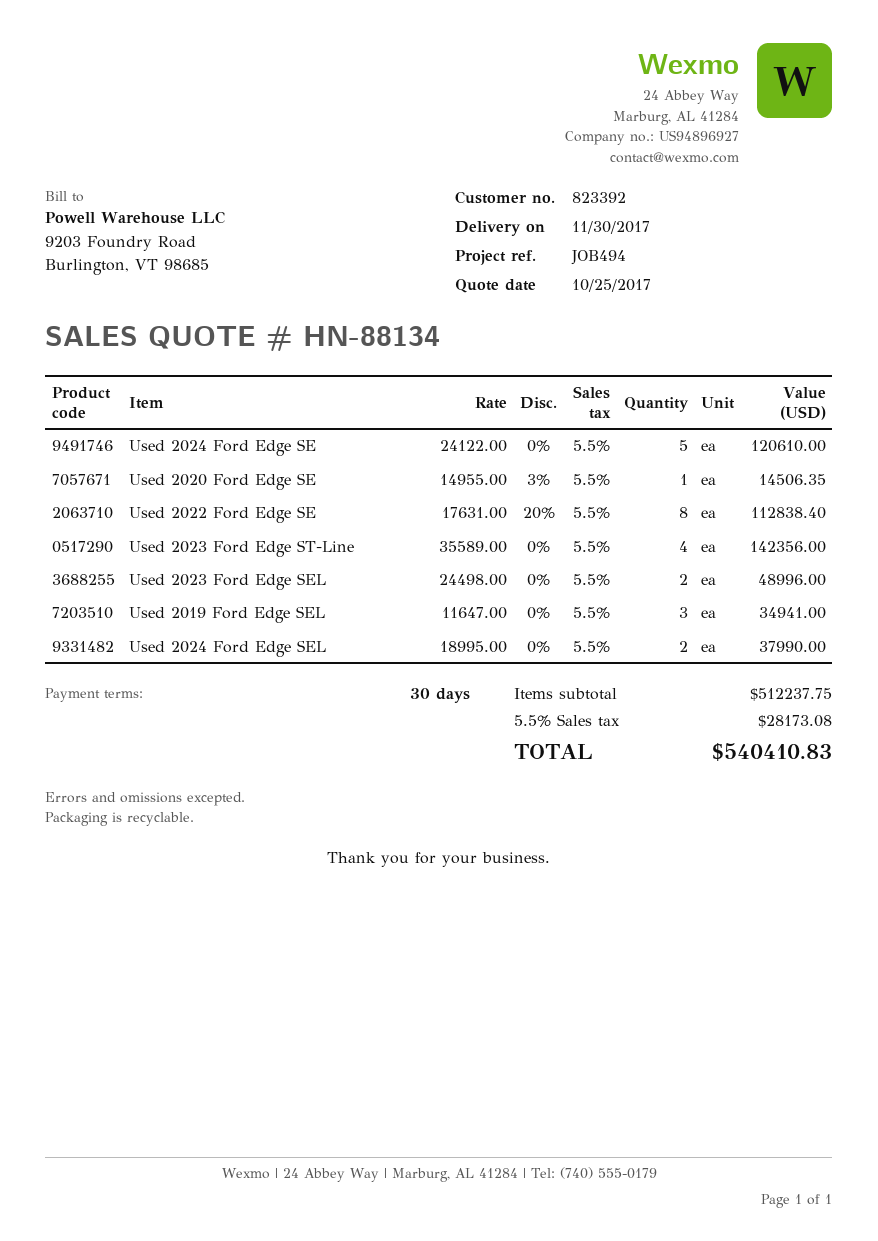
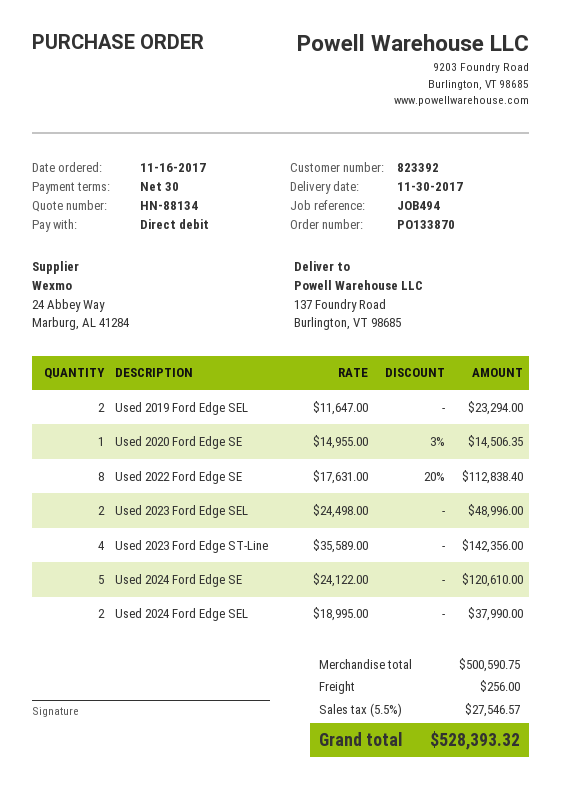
Used 2019 Ford Edge SEL: 3 x 11647.00 = 34941.00 -> 2 x 11647.00 = 23294.00
subtotal: 512237.75 -> 500590.75
shipping: none -> 256.00
tax: 5.5% = 28173.08 -> 5.5% = 27546.57
total: 540410.83 -> 528393.32

